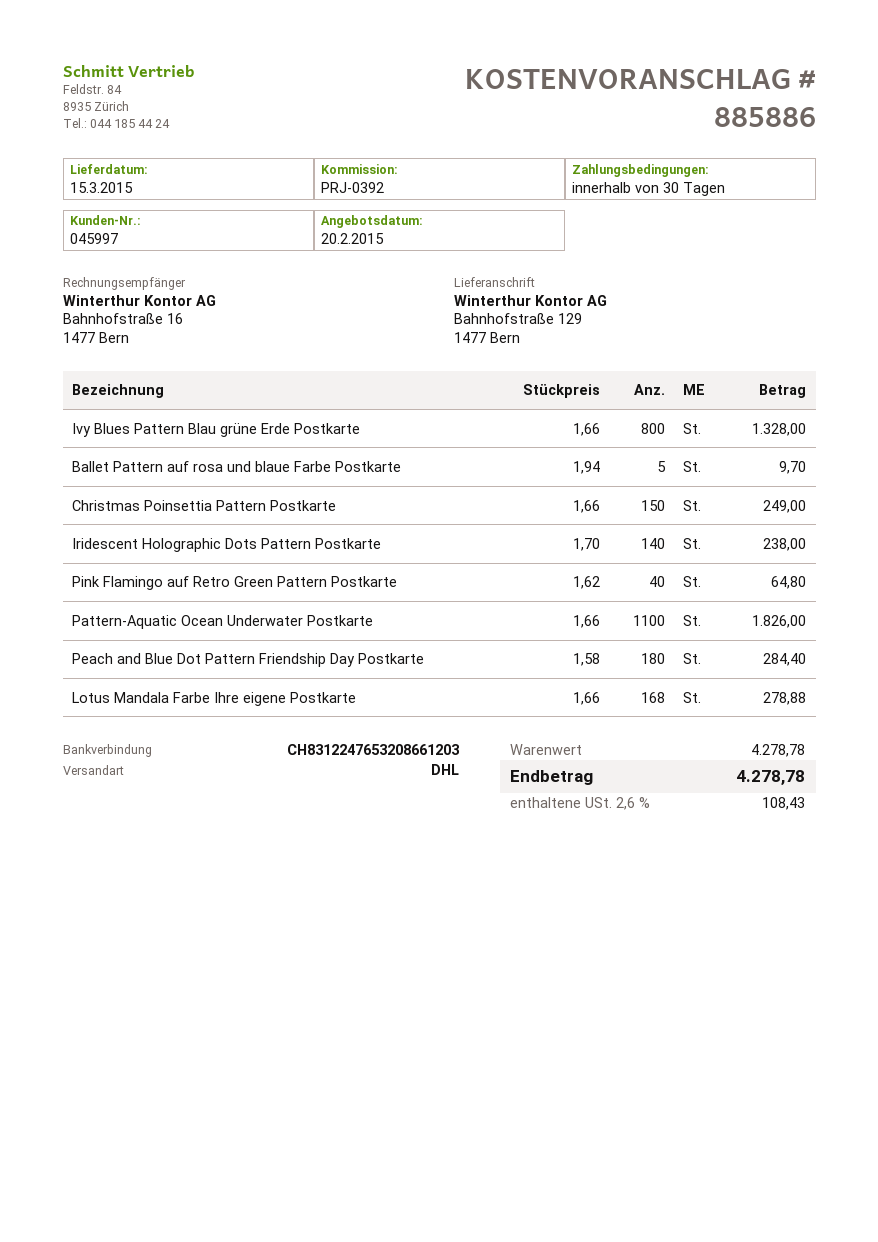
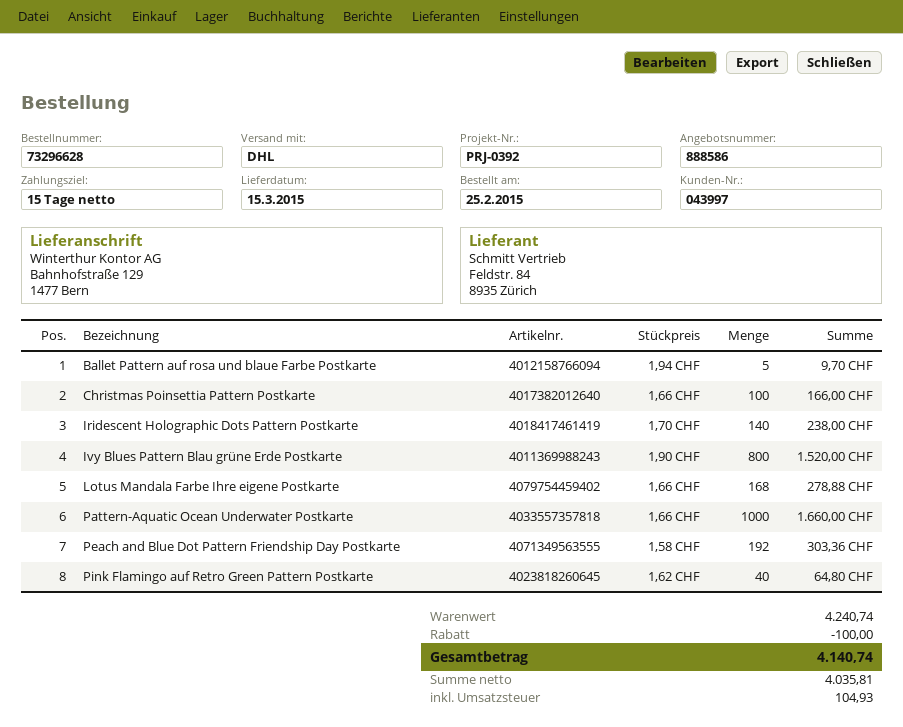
quote number: 885886 -> 888586
payment terms: 30 days -> 15 days
customer number: 045997 -> 043997
Ivy Blues Pattern Blau grüne Erde Postkarte: 800 x 1.66 = 1328.00 -> 800 x 1.90 = 1520.00
Christmas Poinsettia Pattern Postkarte: 150 x 1.66 = 249.00 -> 100 x 1.66 = 166.00
Pattern-Aquatic Ocean Underwater Postkarte: 1100 x 1.66 = 1826.00 -> 1000 x 1.66 = 1660.00
Peach and Blue Dot Pattern Friendship Day Postkarte: 180 x 1.58 = 284.40 -> 192 x 1.58 = 303.36
subtotal: 4278.78 -> 4240.74
discount: none -> 100.00
tax: 108.43 -> 104.93
total: 4278.78 -> 4140.74

